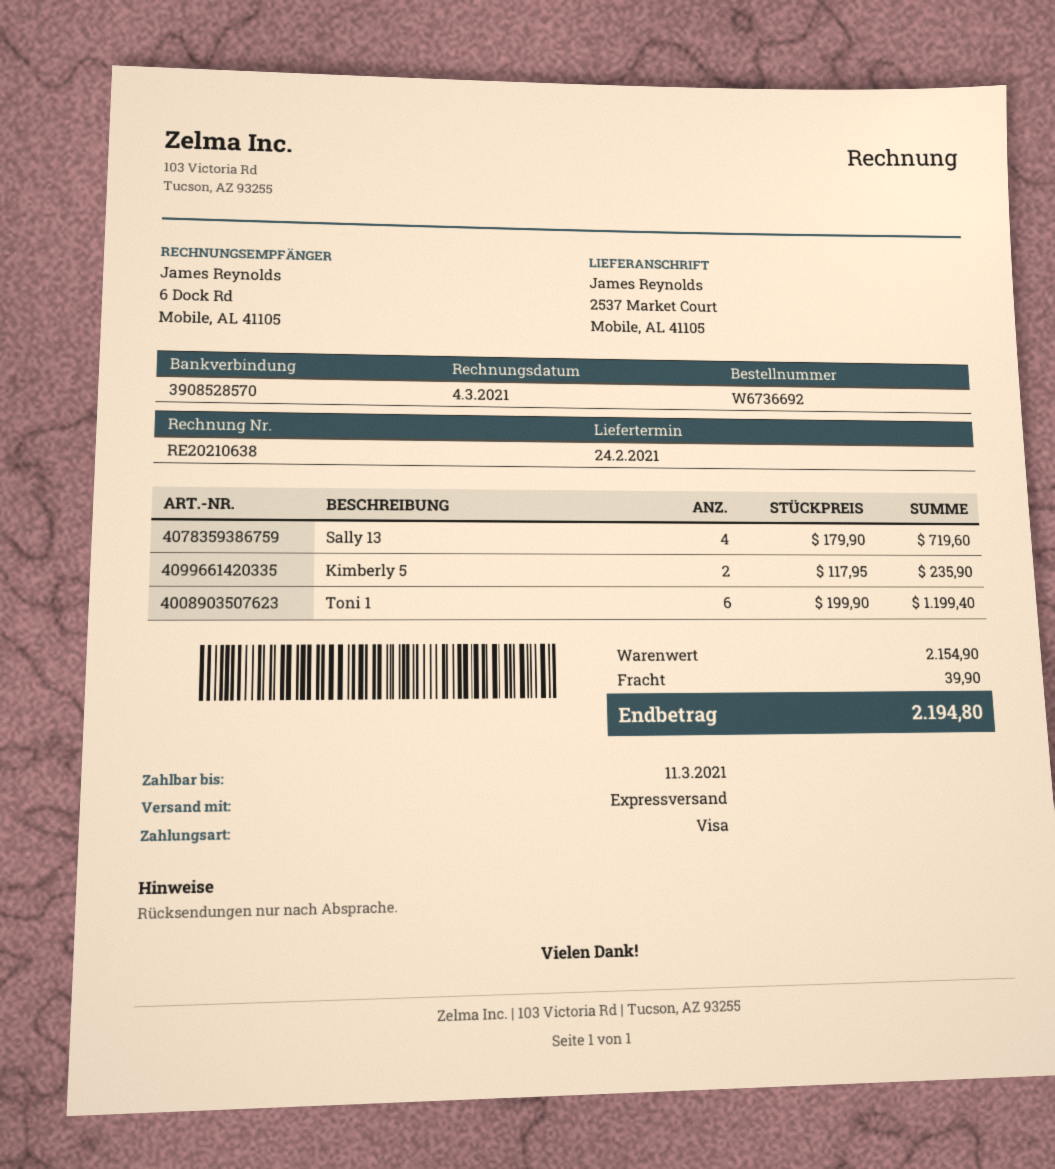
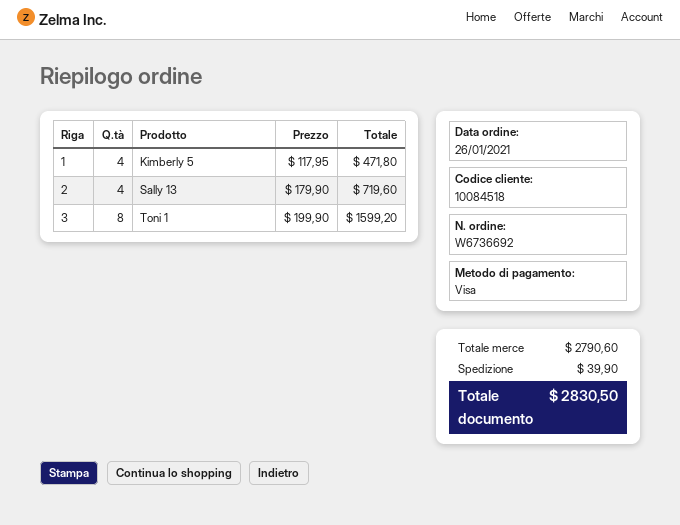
Kimberly 5: 2 x 117.95 = 235.90 -> 4 x 117.95 = 471.80
Toni 1: 6 x 199.90 = 1199.40 -> 8 x 199.90 = 1599.20
subtotal: 2154.90 -> 2790.60
total: 2194.80 -> 2830.50

